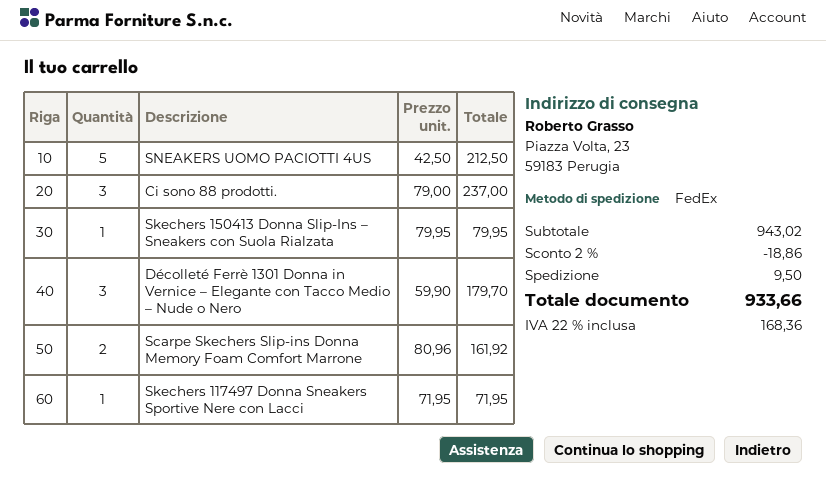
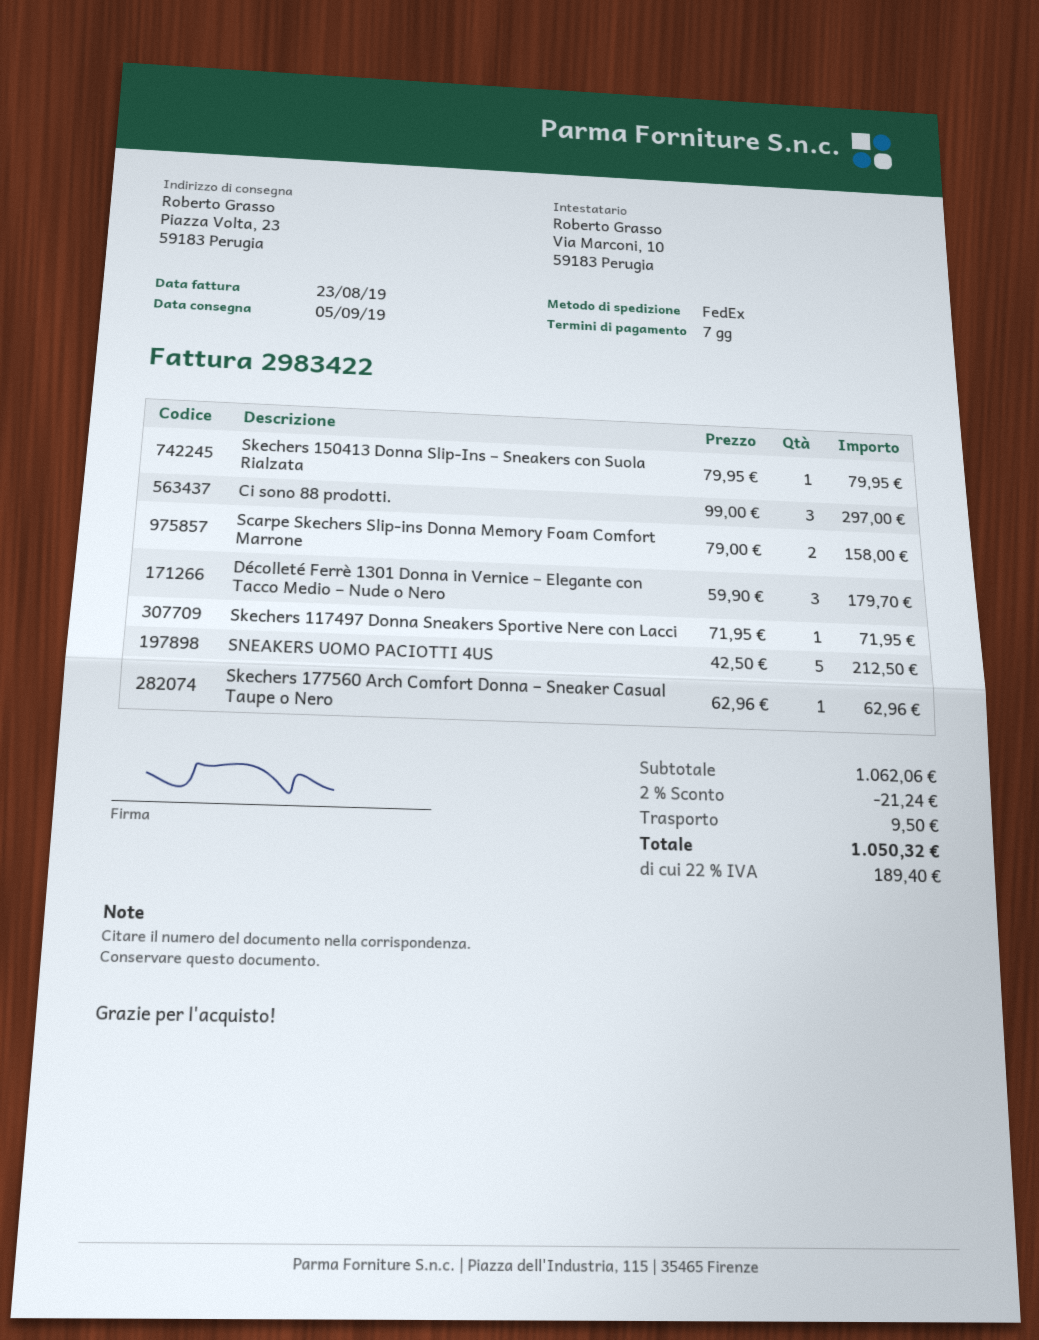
Ci sono 88 prodotti.: 3 x 79.00 = 237.00 -> 3 x 99.00 = 297.00
Scarpe Skechers Slip-ins Donna Memory Foam Comfort Marrone: 2 x 80.96 = 161.92 -> 2 x 79.00 = 158.00
Skechers 177560 Arch Comfort Donna – Sneaker Casual Taupe o Nero: none -> 1 x 62.96 = 62.96
subtotal: 943.02 -> 1062.06
discount: 2% = 18.86 -> 2% = 21.24
tax: 22% = 168.36 -> 22% = 189.40
total: 933.66 -> 1050.32

